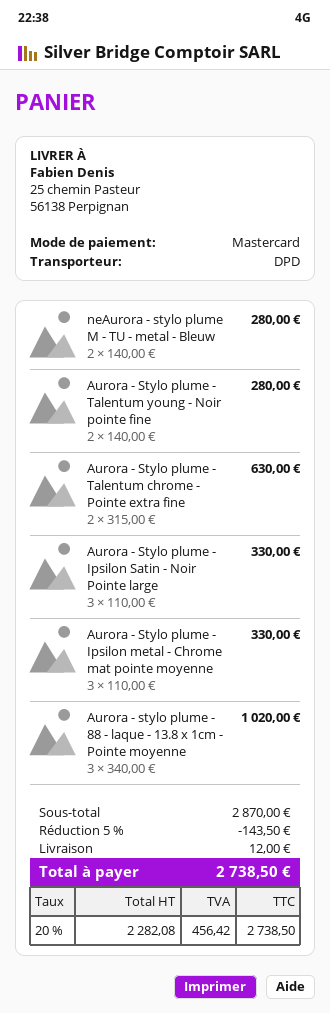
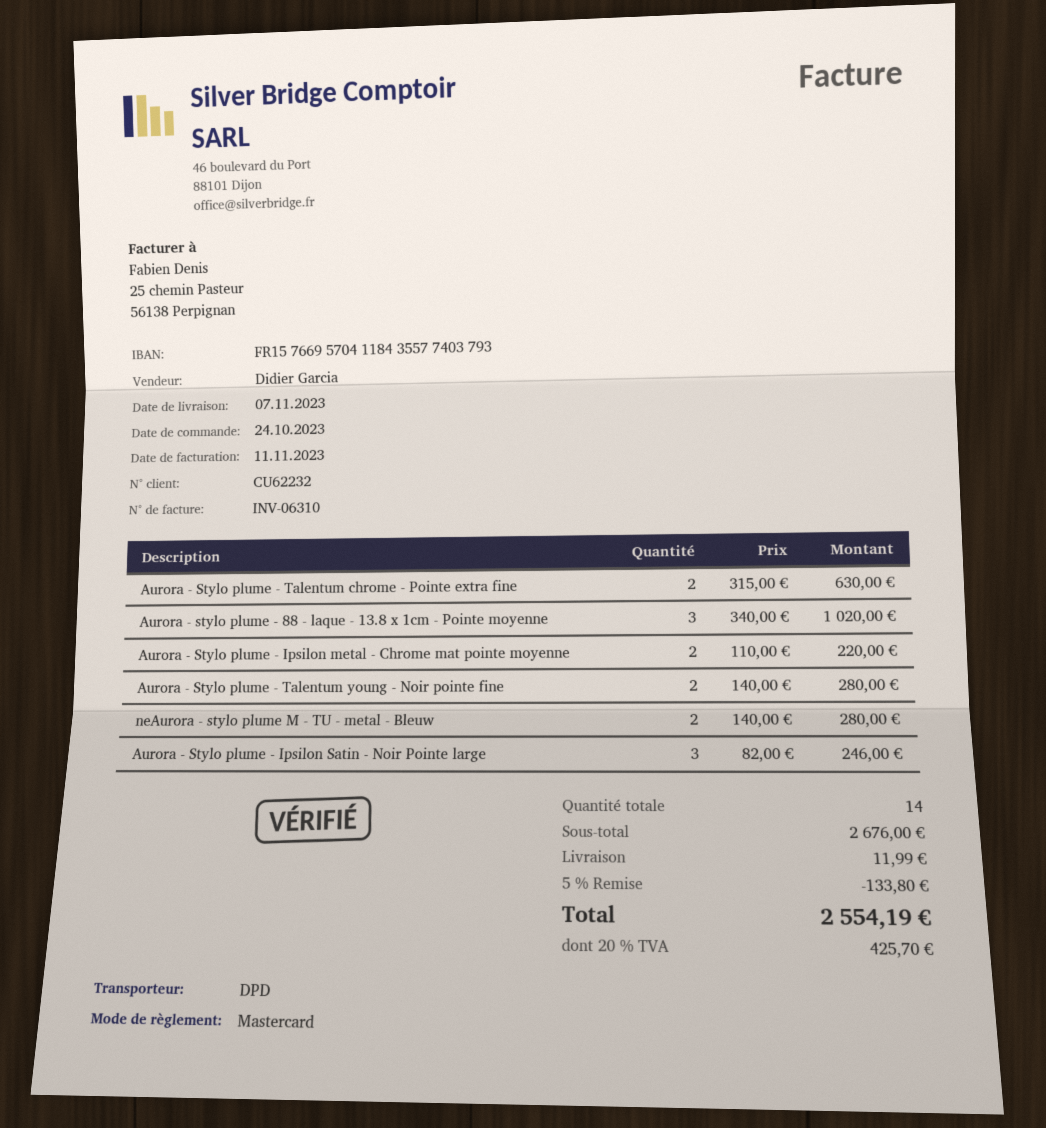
Aurora - Stylo plume - Ipsilon Satin - Noir Pointe large: 3 x 110.00 = 330.00 -> 3 x 82.00 = 246.00
Aurora - Stylo plume - Ipsilon metal - Chrome mat pointe moyenne: 3 x 110.00 = 330.00 -> 2 x 110.00 = 220.00
subtotal: 2870.00 -> 2676.00
discount: 5% = 143.50 -> 5% = 133.80
shipping: 12.00 -> 11.99
tax: 20% = 456.42 -> 20% = 425.70
total: 2738.50 -> 2554.19

